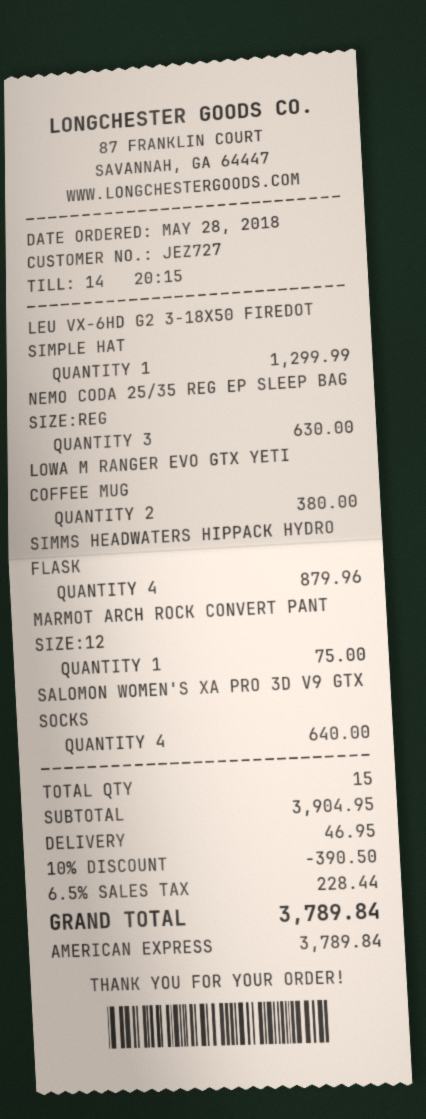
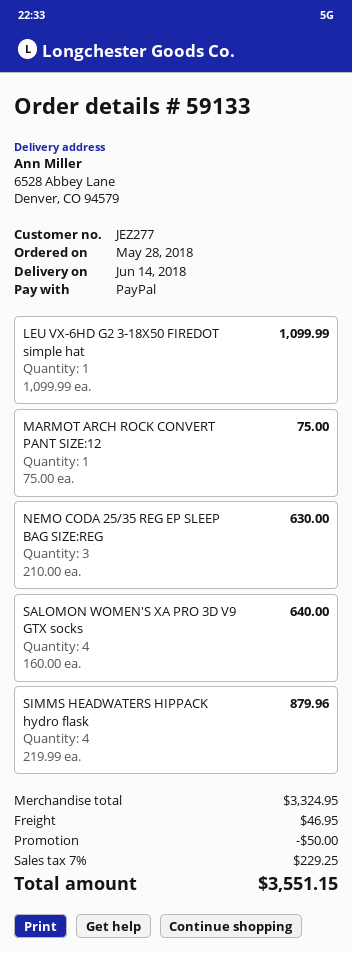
customer number: JEZ727 -> JEZ277
payment method: American Express -> PayPal
LEU VX-6HD G2 3-18X50 FIREDOT SIMPLE HAT: 1 for 1299.99 -> 1 for 1099.99
LOWA M RANGER EVO GTX YETI COFFEE MUG: 2 for 380.00 -> none
subtotal: 3904.95 -> 3324.95
discount: 390.50 -> 50.00
tax: 6.5% = 228.44 -> 7% = 229.25
total: 3789.84 -> 3551.15

